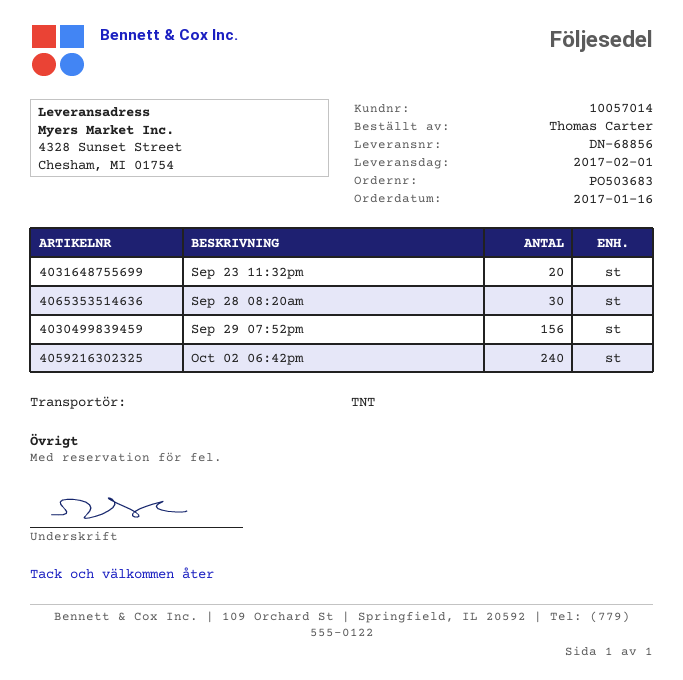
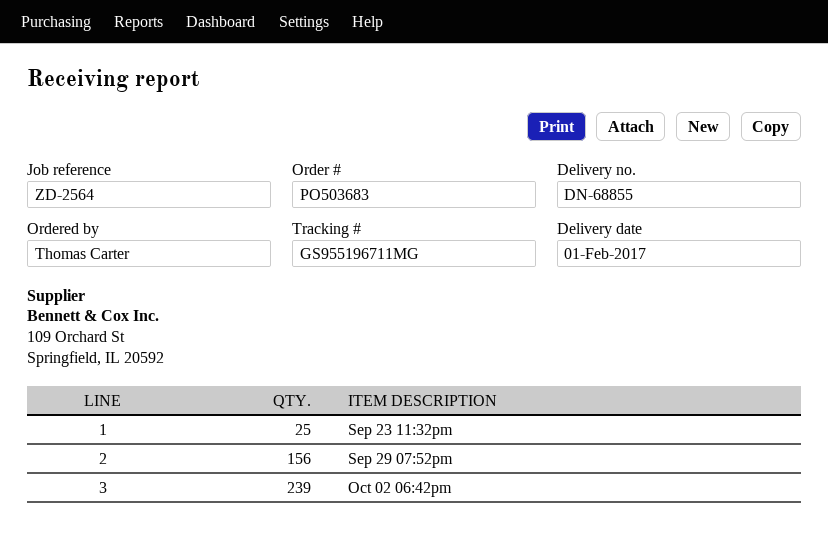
delivery note number: DN-68856 -> DN-68855
Sep 23 11:32pm: 20 -> 25
Sep 28 08:20am: 30 -> none
Oct 02 06:42pm: 240 -> 239

